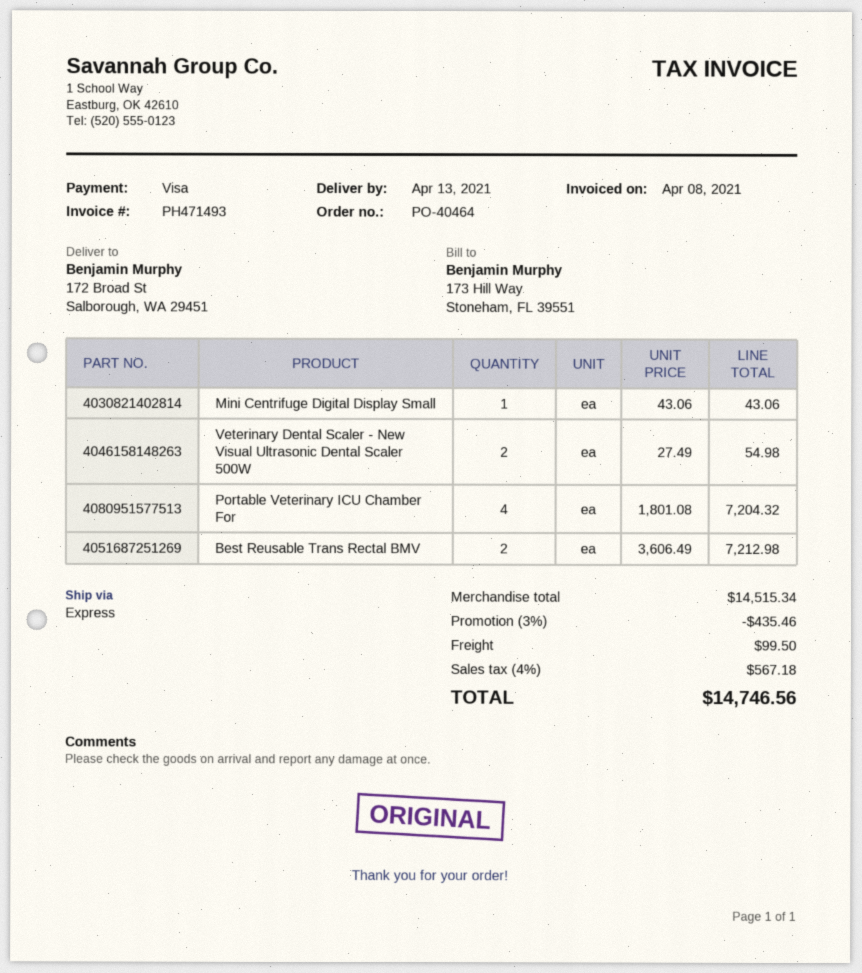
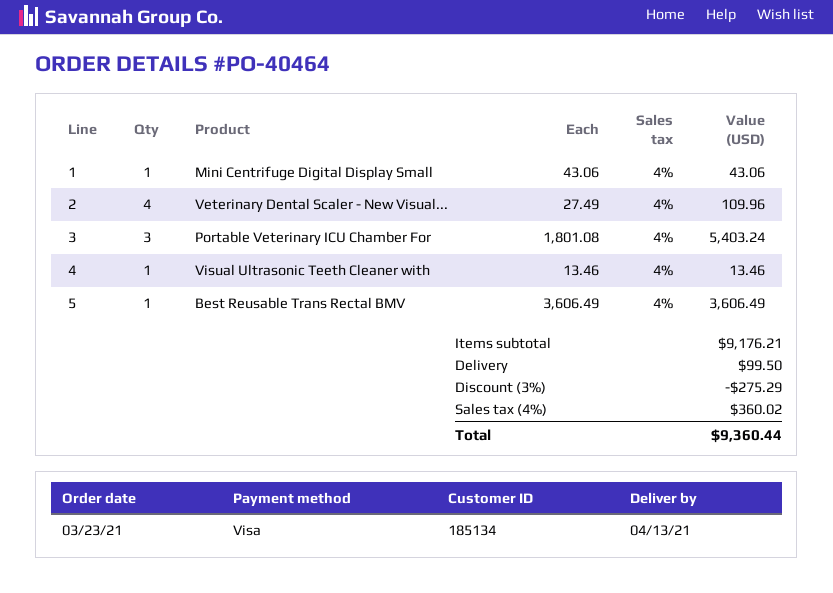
Veterinary Dental Scaler - New Visual Ultrasonic Dental Scaler 500W: 2 x 27.49 = 54.98 -> 4 x 27.49 = 109.96
Portable Veterinary ICU Chamber For: 4 x 1801.08 = 7204.32 -> 3 x 1801.08 = 5403.24
Best Reusable Trans Rectal BMV: 2 x 3606.49 = 7212.98 -> 1 x 3606.49 = 3606.49
Visual Ultrasonic Teeth Cleaner with: none -> 1 x 13.46 = 13.46
subtotal: 14515.34 -> 9176.21
discount: 3% = 435.46 -> 3% = 275.29
tax: 4% = 567.18 -> 4% = 360.02
total: 14746.56 -> 9360.44

